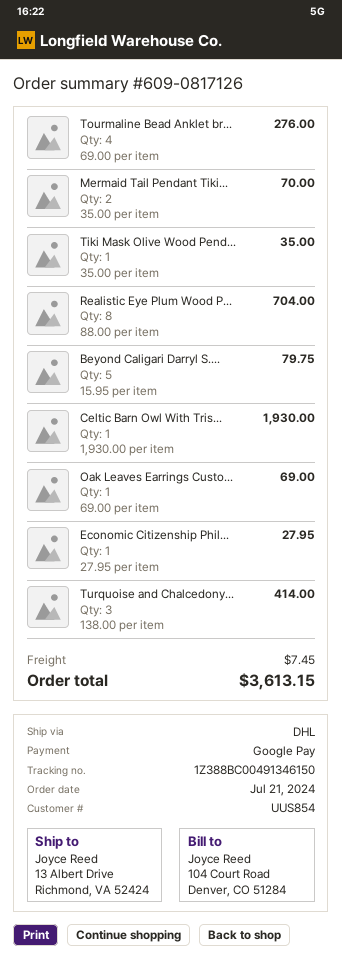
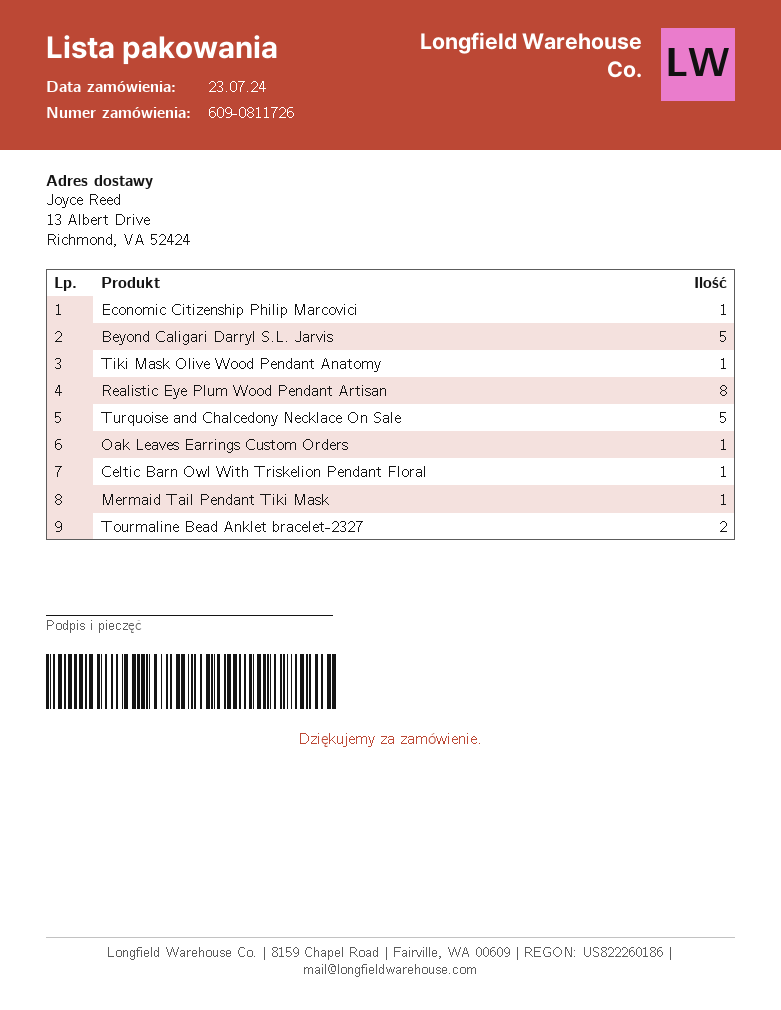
order number: 609-0817126 -> 609-0811726
order date: 2024-07-21 -> 2024-07-23
Tourmaline Bead Anklet br...: 4 -> 2
Mermaid Tail Pendant Tiki...: 2 -> 1
Turquoise and Chalcedony...: 3 -> 5

